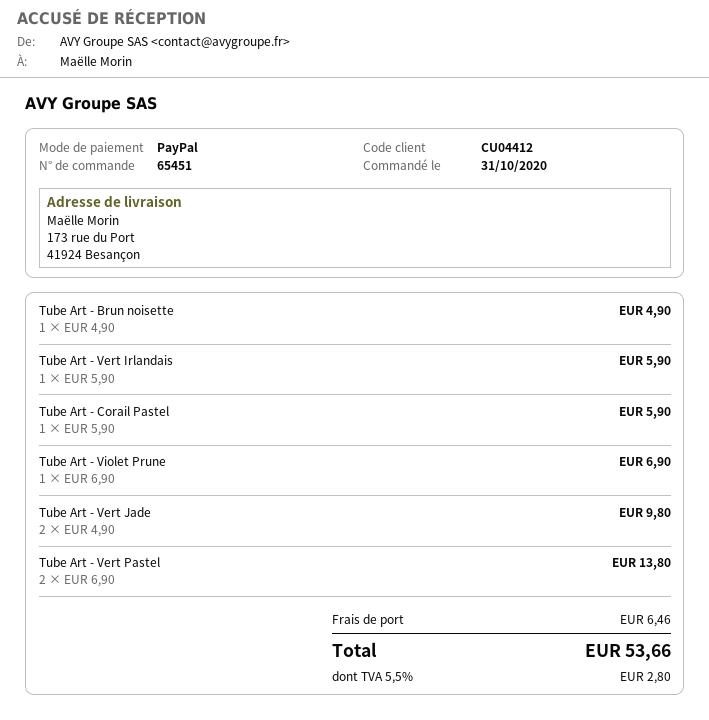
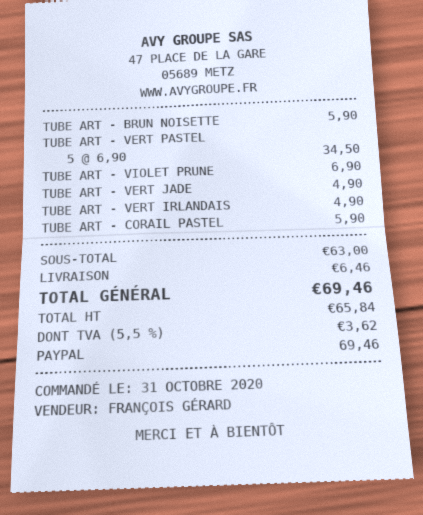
Tube Art - Brun noisette: 1 x 4.90 = 4.90 -> 1 x 5.90 = 5.90
Tube Art - Vert Irlandais: 1 x 5.90 = 5.90 -> 1 x 4.90 = 4.90
Tube Art - Vert Jade: 2 x 4.90 = 9.80 -> 1 x 4.90 = 4.90
Tube Art - Vert Pastel: 2 x 6.90 = 13.80 -> 5 x 6.90 = 34.50
tax: 5.5% = 2.80 -> 5.5% = 3.62
total: 53.66 -> 69.46

